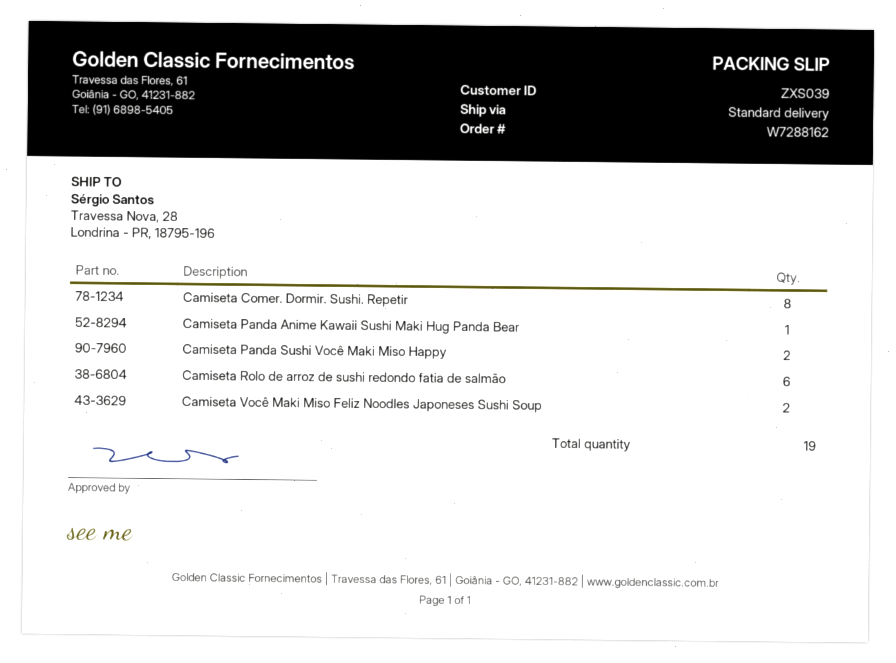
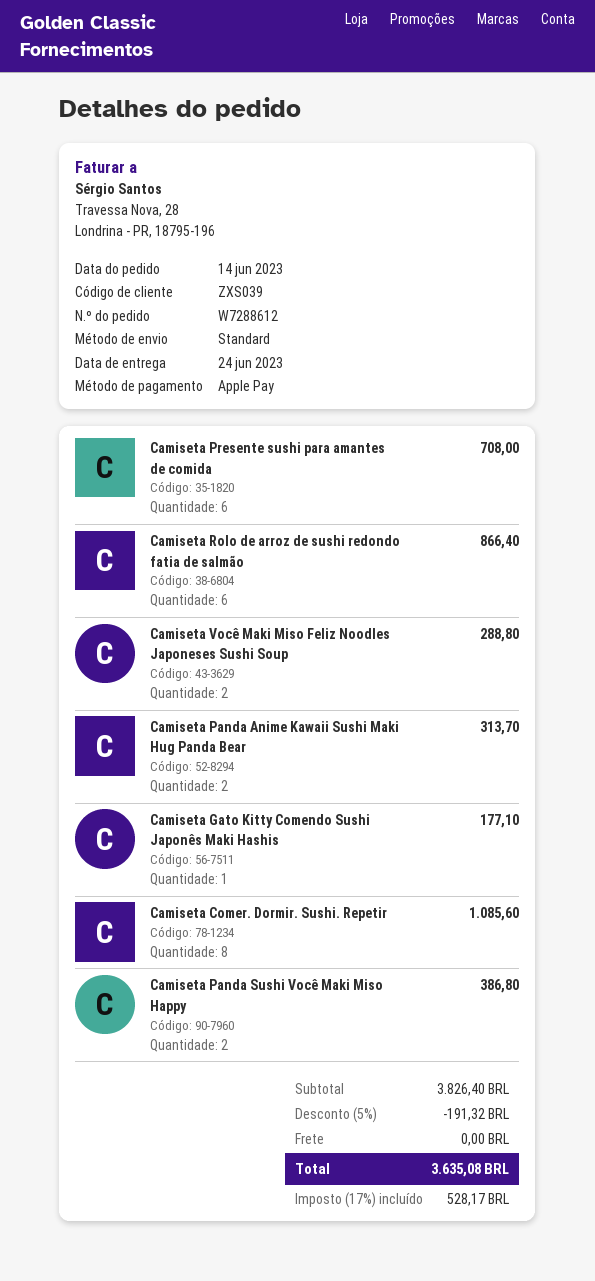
order number: W7288162 -> W7288612
Camiseta Panda Anime Kawaii Sushi Maki Hug Panda Bear: 1 -> 2
Camiseta Presente sushi para amantes de comida: none -> 6
Camiseta Gato Kitty Comendo Sushi Japonês Maki Hashis: none -> 1

